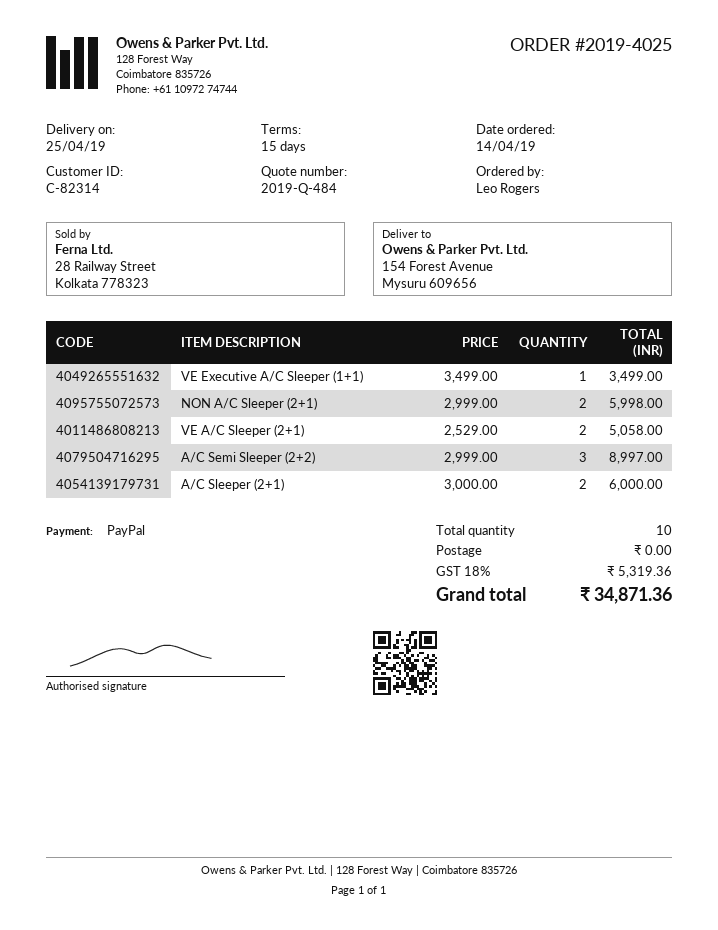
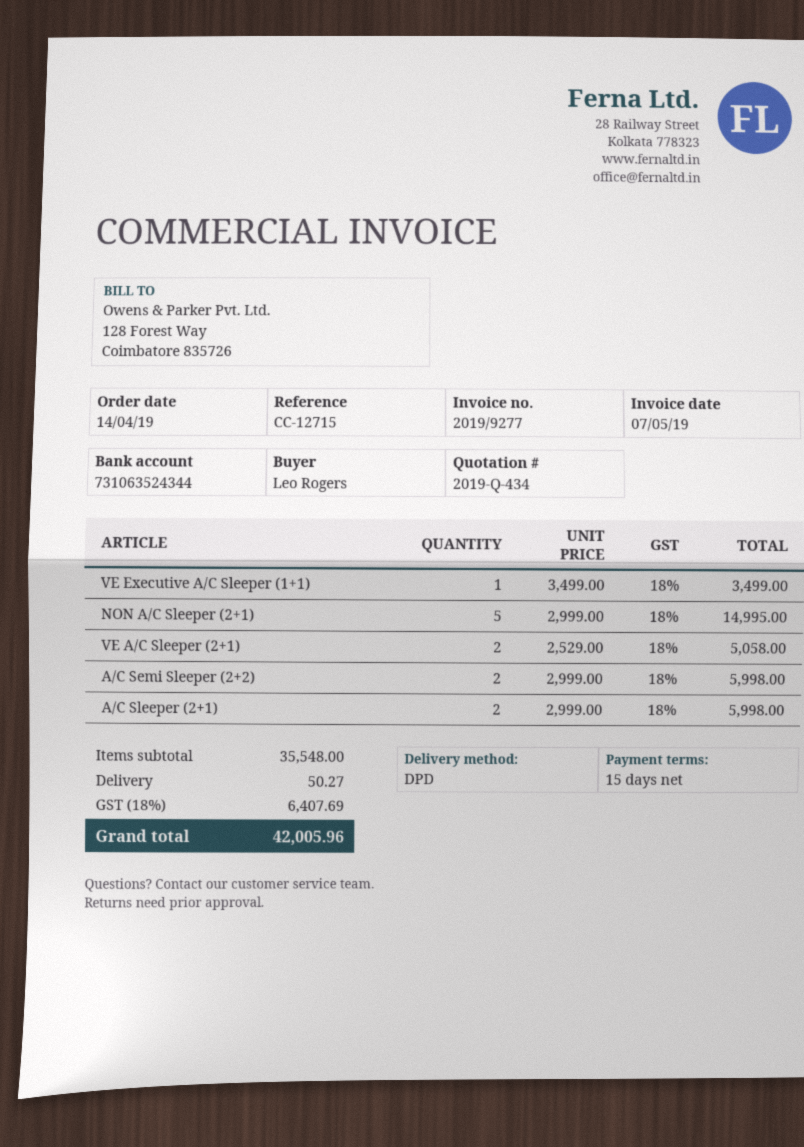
quote number: 2019-Q-484 -> 2019-Q-434
NON A/C Sleeper (2+1): 2 x 2999.00 = 5998.00 -> 5 x 2999.00 = 14995.00
A/C Semi Sleeper (2+2): 3 x 2999.00 = 8997.00 -> 2 x 2999.00 = 5998.00
A/C Sleeper (2+1): 2 x 3000.00 = 6000.00 -> 2 x 2999.00 = 5998.00
shipping: 0.00 -> 50.27
tax: 18% = 5319.36 -> 18% = 6407.69
total: 34871.36 -> 42005.96

